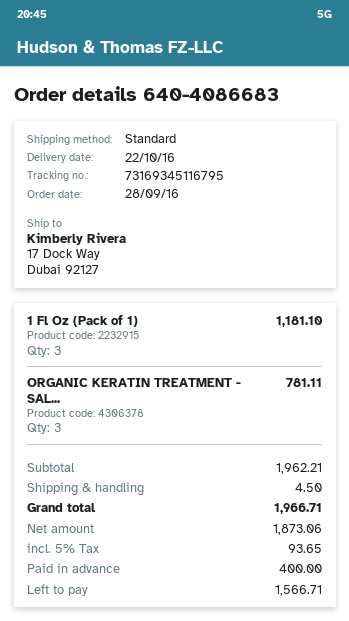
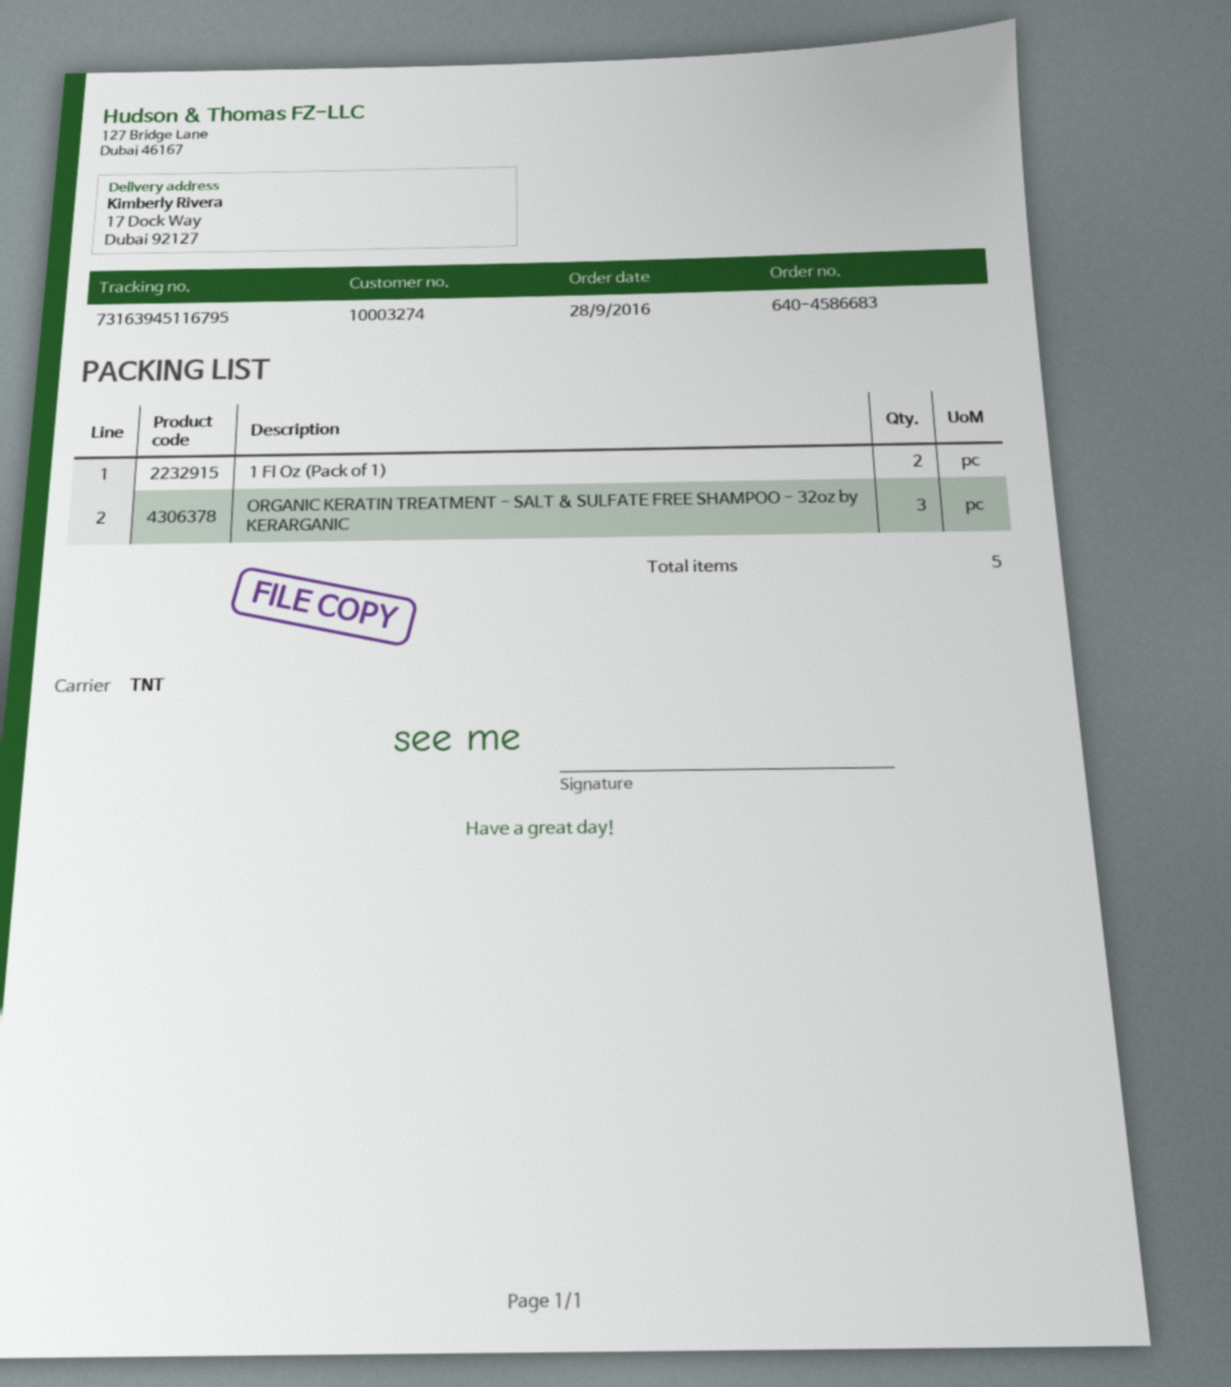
order number: 640-4086683 -> 640-4586683
shipping method: standard -> TNT
tracking number: 73169345116795 -> 73163945116795
1 Fl Oz (Pack of 1): 3 -> 2

